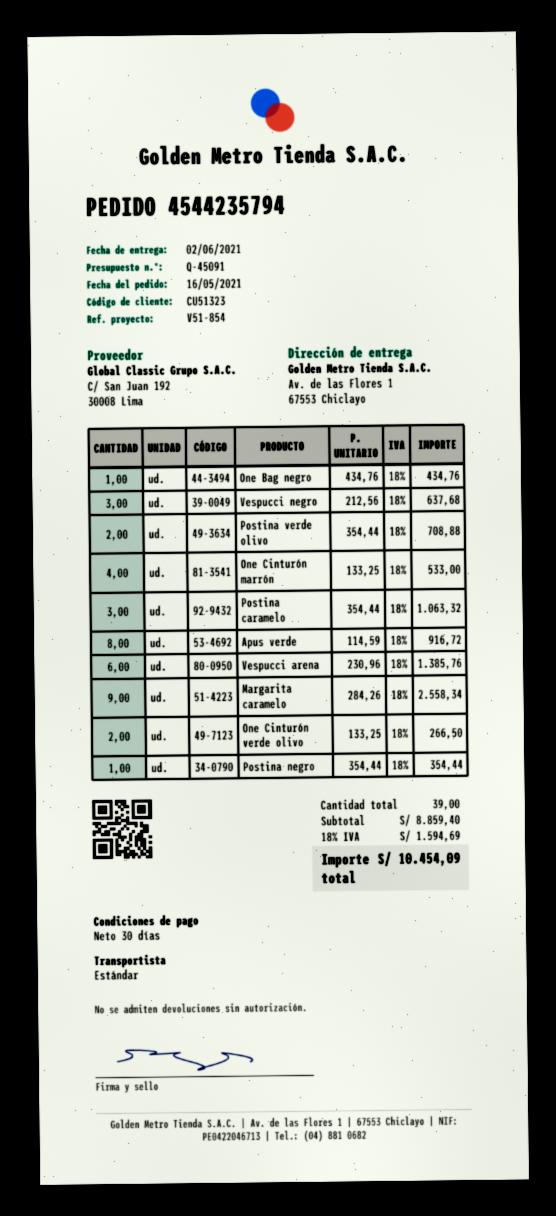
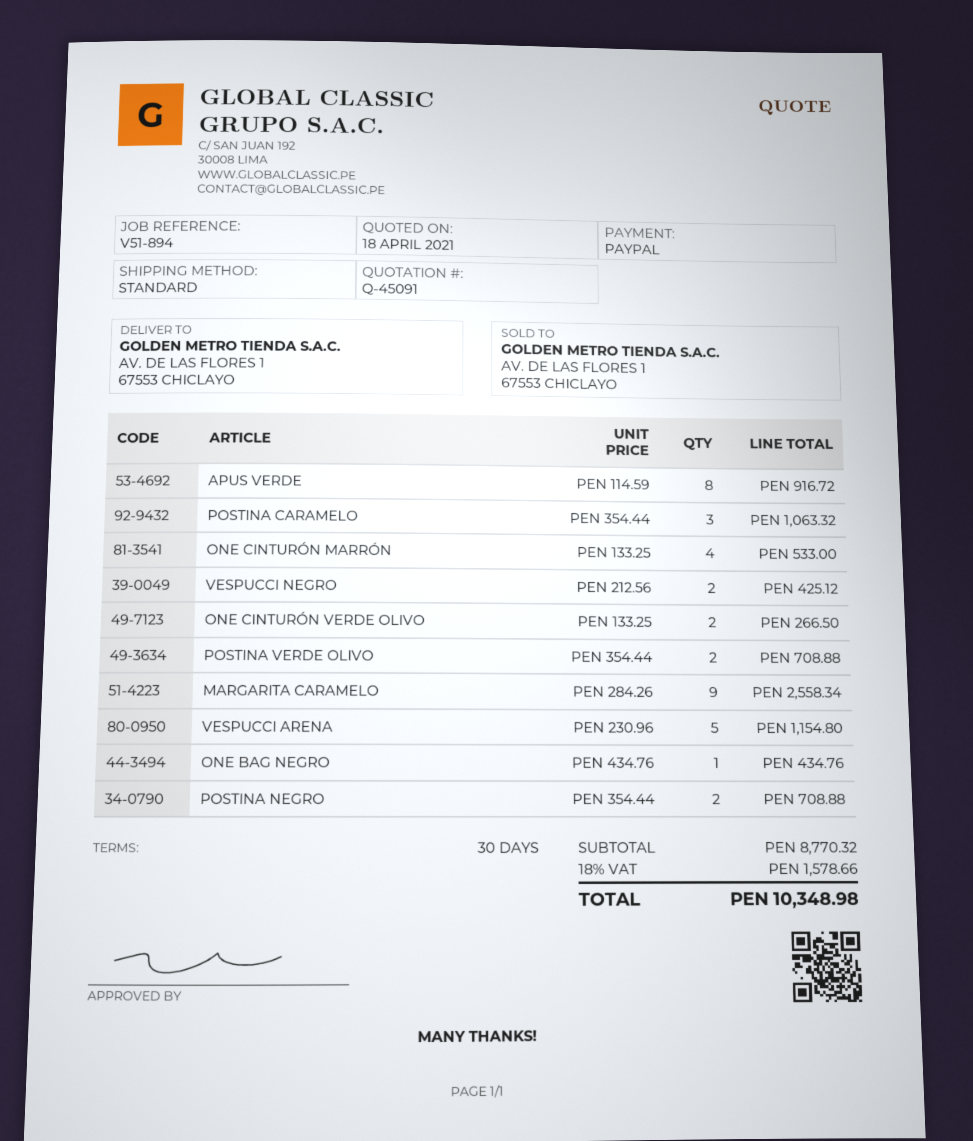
reference: V51-854 -> V51-894
Vespucci negro: 3 x 212.56 = 637.68 -> 2 x 212.56 = 425.12
Vespucci arena: 6 x 230.96 = 1385.76 -> 5 x 230.96 = 1154.80
Postina negro: 1 x 354.44 = 354.44 -> 2 x 354.44 = 708.88
subtotal: 8859.40 -> 8770.32
tax: 18% = 1594.69 -> 18% = 1578.66
total: 10454.09 -> 10348.98

